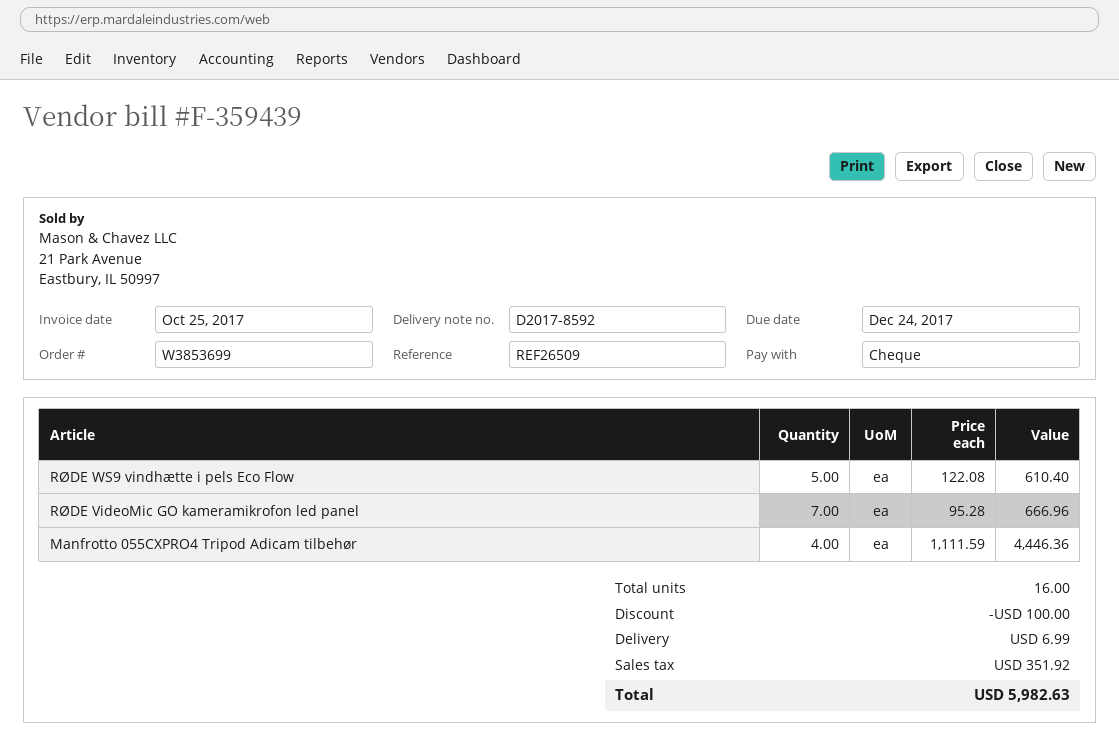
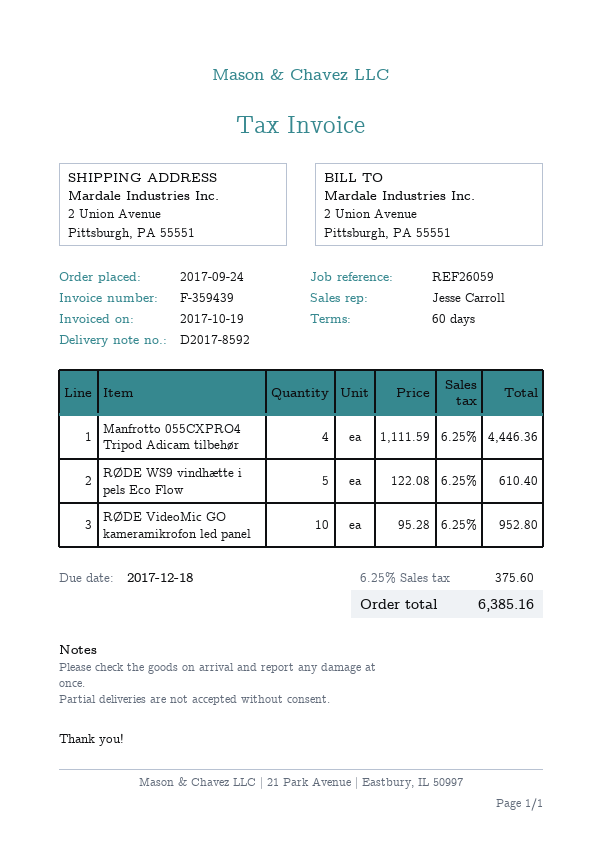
invoice date: 2017-10-25 -> 2017-10-19
due date: 2017-12-24 -> 2017-12-18
reference: REF26509 -> REF26059
RØDE VideoMic GO kameramikrofon led panel: 7 x 95.28 = 666.96 -> 10 x 95.28 = 952.80
discount: 100.00 -> none
shipping: 6.99 -> none
tax: 351.92 -> 375.60
total: 5982.63 -> 6385.16

